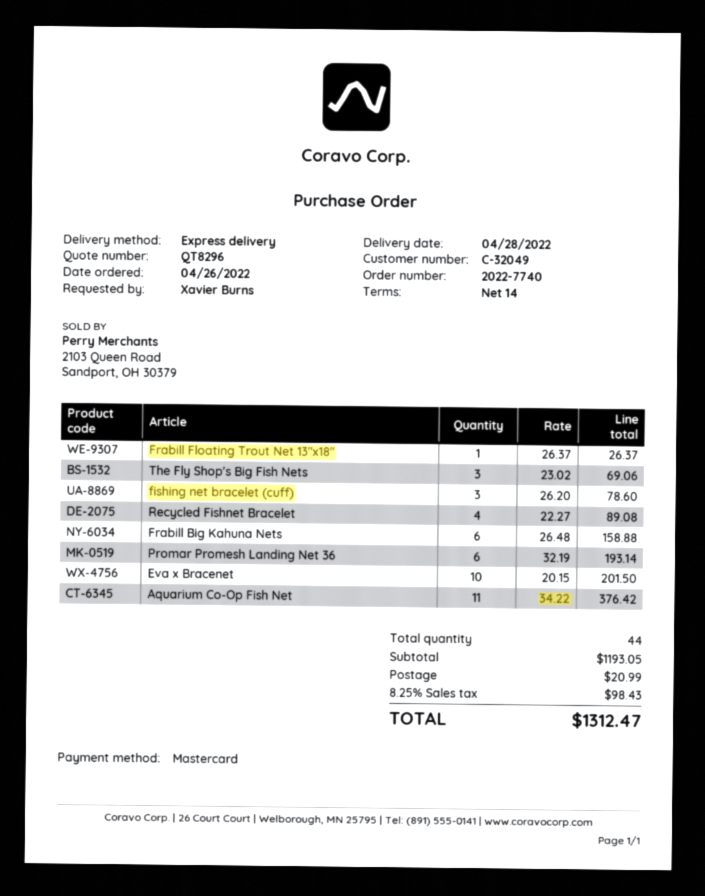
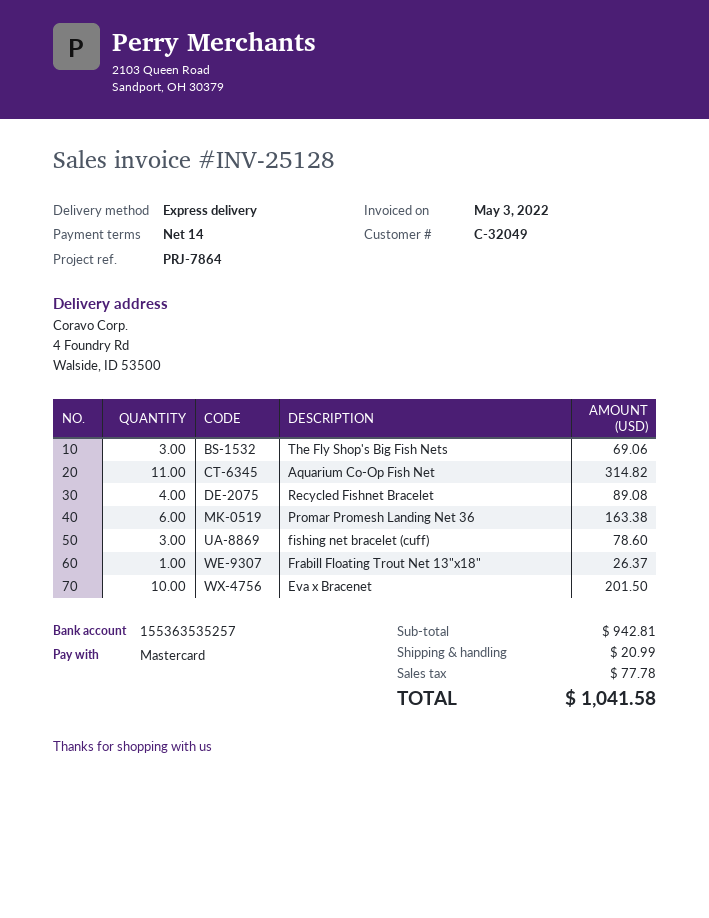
Frabill Big Kahuna Nets: 6 for 158.88 -> none
Promar Promesh Landing Net 36: 6 for 193.14 -> 6 for 163.38
Aquarium Co-Op Fish Net: 11 for 376.42 -> 11 for 314.82
subtotal: 1193.05 -> 942.81
tax: 98.43 -> 77.78
total: 1312.47 -> 1041.58

